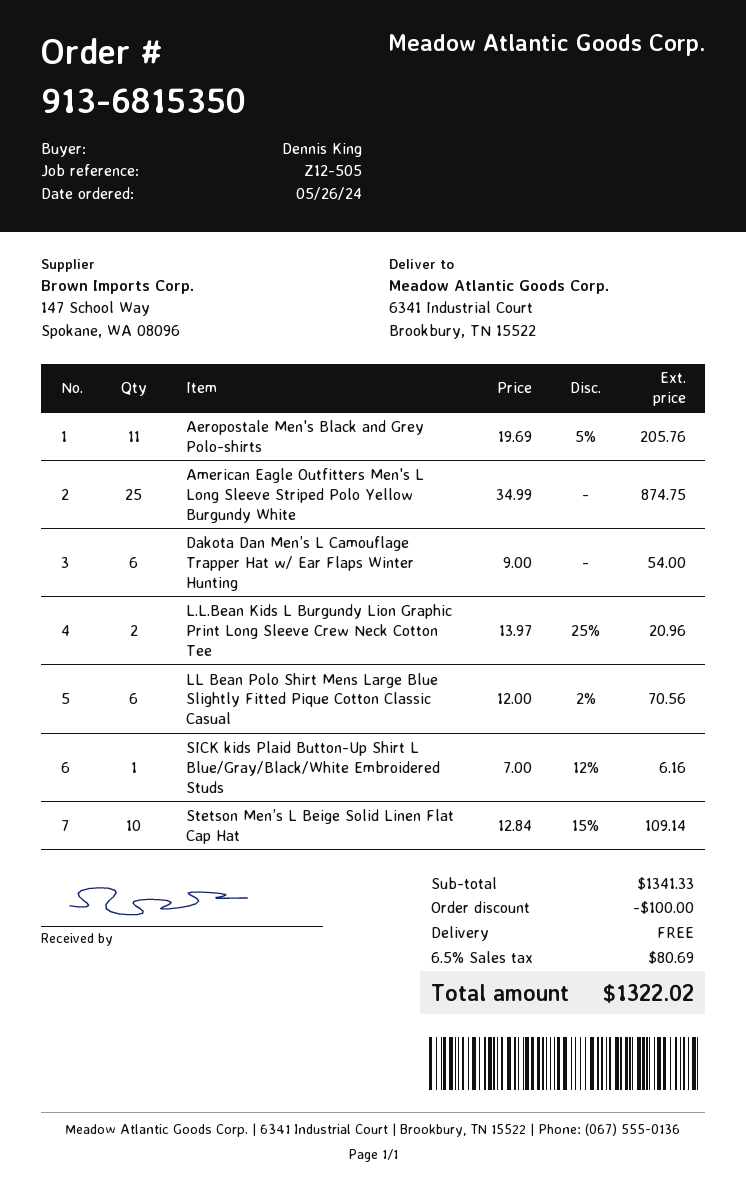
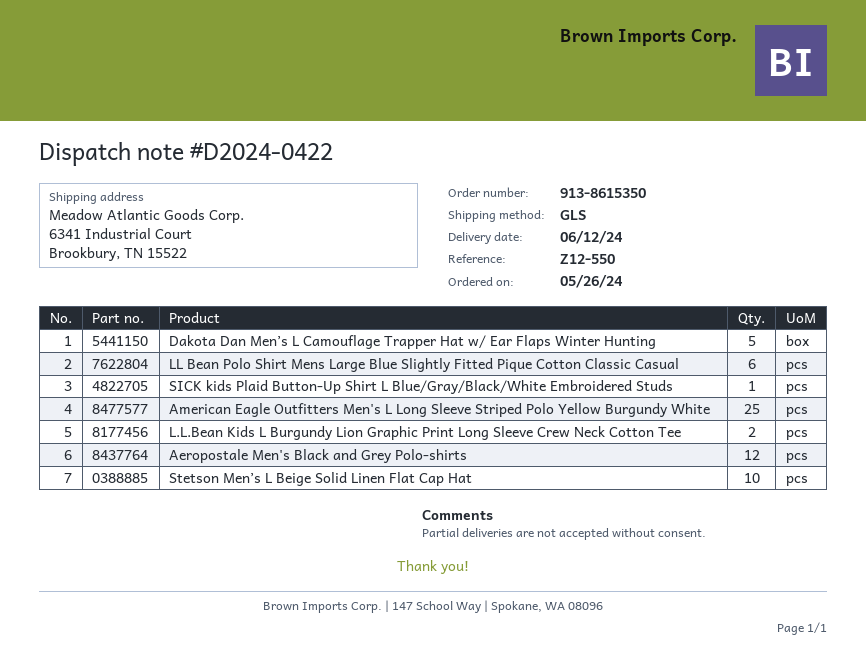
order number: 913-6815350 -> 913-8615350
reference: Z12-505 -> Z12-550
Aeropostale Men's Black and Grey Polo-shirts: 11 -> 12
Dakota Dan Men’s L Camouflage Trapper Hat w/ Ear Flaps Winter Hunting: 6 -> 5

